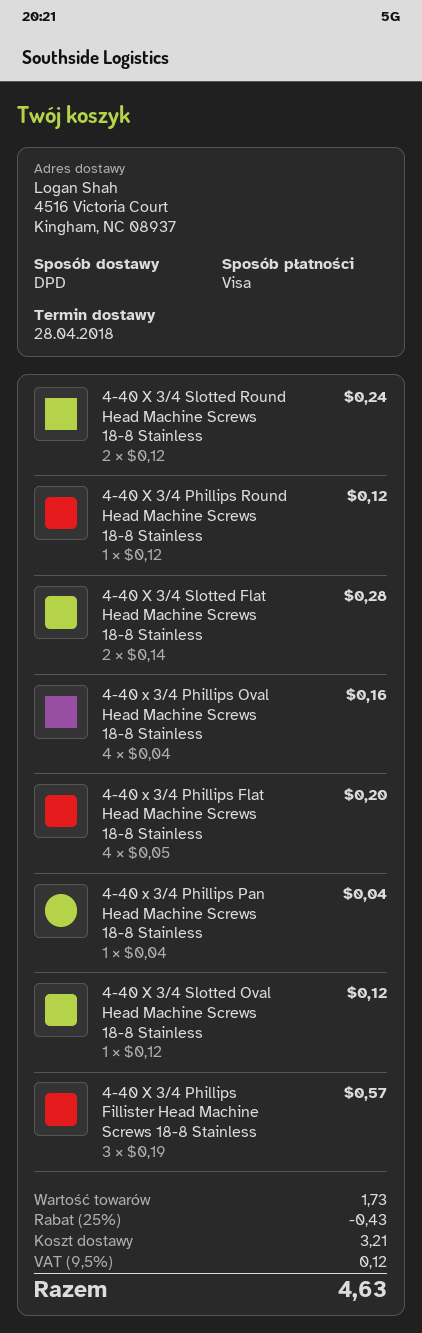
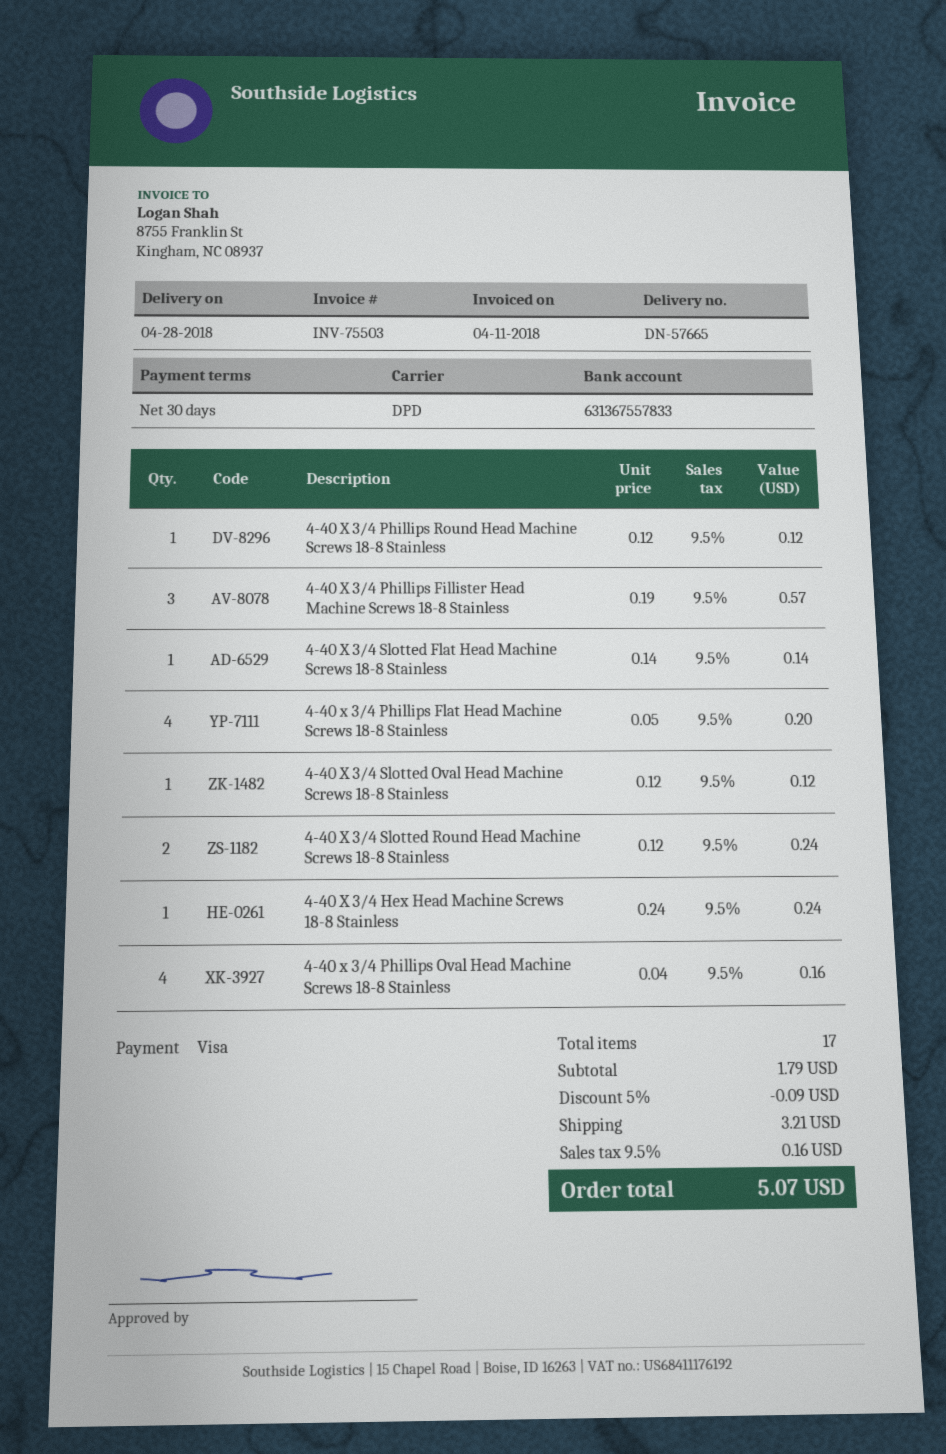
4-40 X 3/4 Slotted Flat Head Machine Screws 18-8 Stainless: 2 x 0.14 = 0.28 -> 1 x 0.14 = 0.14
4-40 x 3/4 Phillips Pan Head Machine Screws 18-8 Stainless: 1 x 0.04 = 0.04 -> none
4-40 X 3/4 Hex Head Machine Screws 18-8 Stainless: none -> 1 x 0.24 = 0.24
subtotal: 1.73 -> 1.79
discount: 25% = 0.43 -> 5% = 0.09
tax: 9.5% = 0.12 -> 9.5% = 0.16
total: 4.63 -> 5.07

